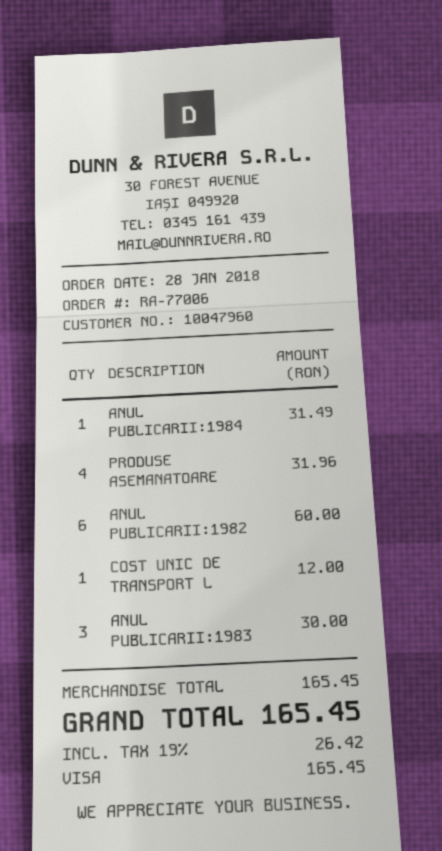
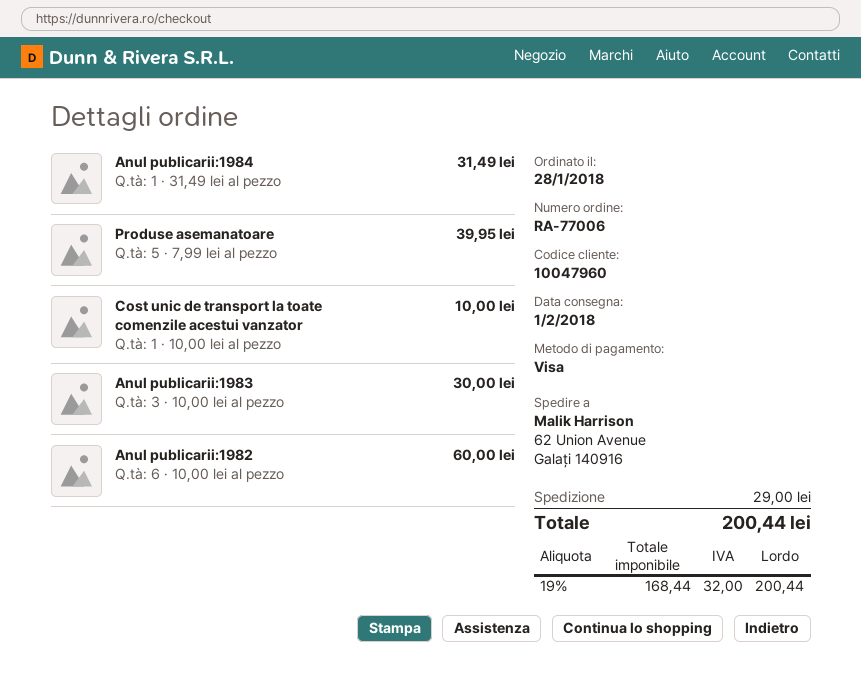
PRODUSE ASEMANATOARE: 4 for 31.96 -> 5 for 39.95
COST UNIC DE TRANSPORT L: 1 for 12.00 -> 1 for 10.00
shipping: none -> 29.00
tax: 19% = 26.42 -> 19% = 32.00
total: 165.45 -> 200.44

